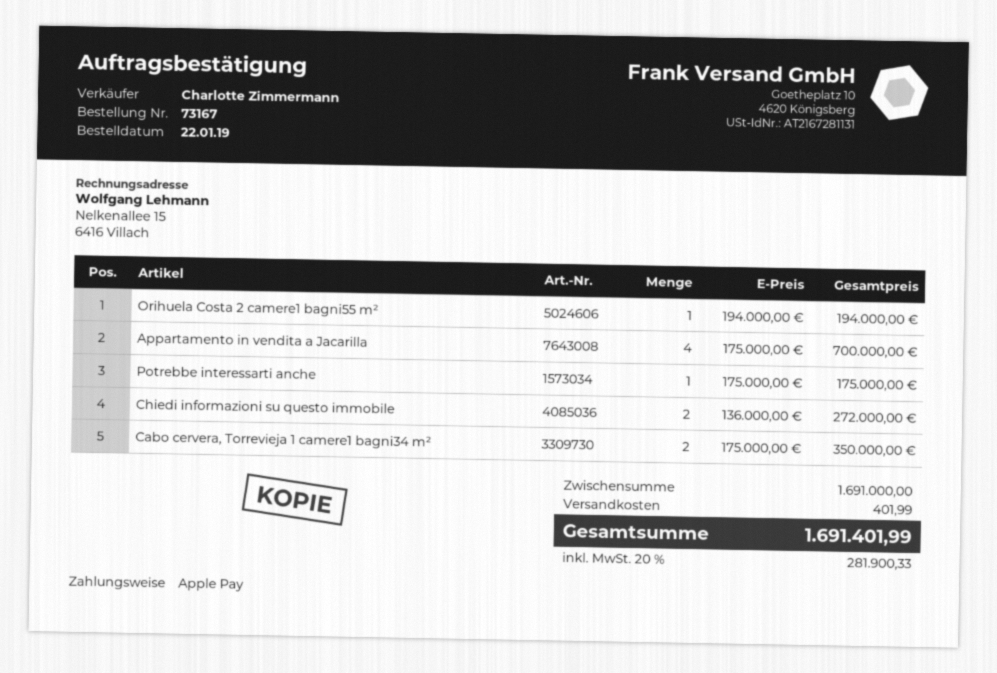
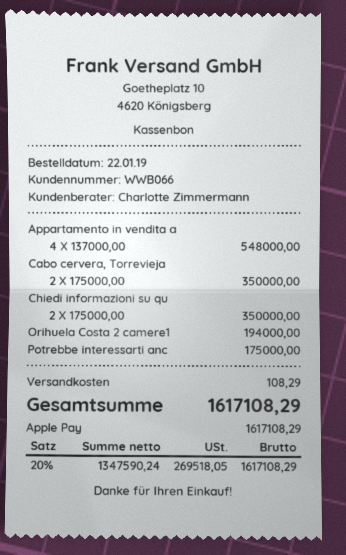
Appartamento in vendita a Jacarilla: 4 x 175000.00 = 700000.00 -> 4 x 137000.00 = 548000.00
Chiedi informazioni su questo immobile: 2 x 136000.00 = 272000.00 -> 2 x 175000.00 = 350000.00
shipping: 401.99 -> 108.29
tax: 20% = 281900.33 -> 20% = 269518.05
total: 1691401.99 -> 1617108.29

